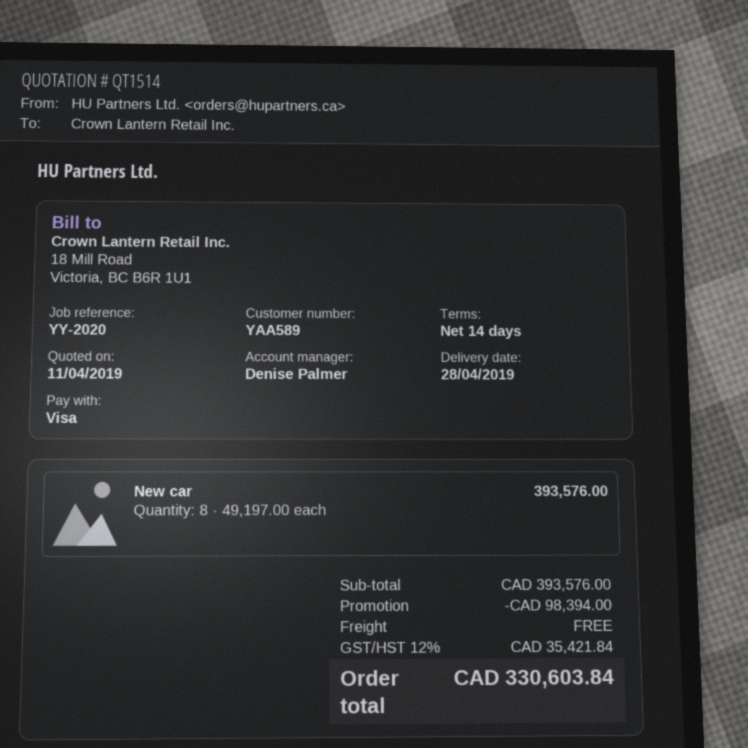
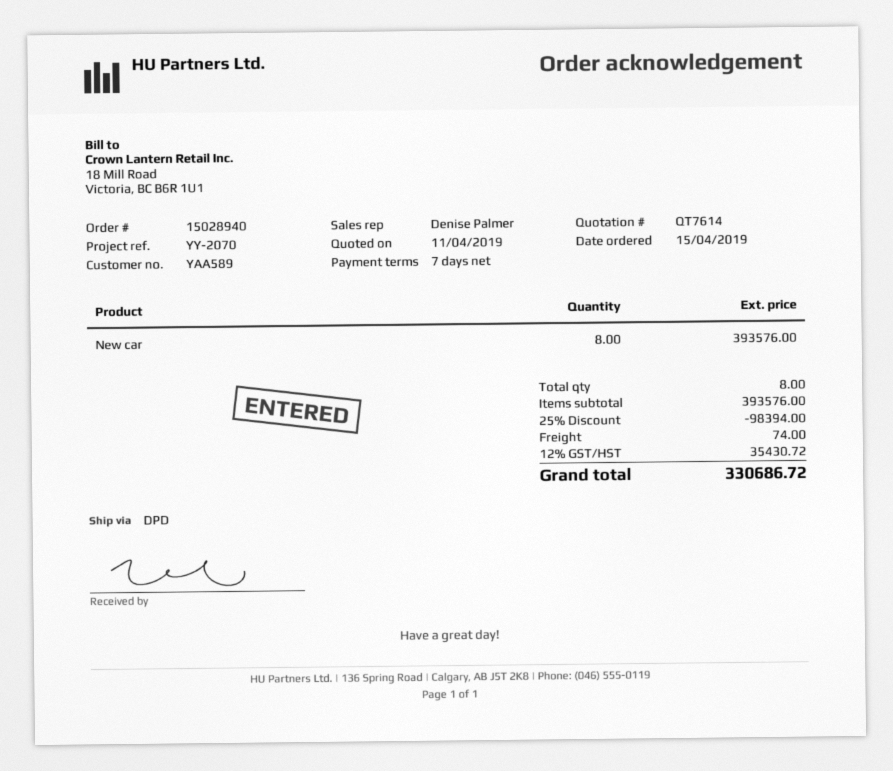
quote number: QT1514 -> QT7614
payment terms: 14 days -> 7 days
reference: YY-2020 -> YY-2070
shipping: 0.00 -> 74.00
tax: 12% = 35421.84 -> 12% = 35430.72
total: 330603.84 -> 330686.72

